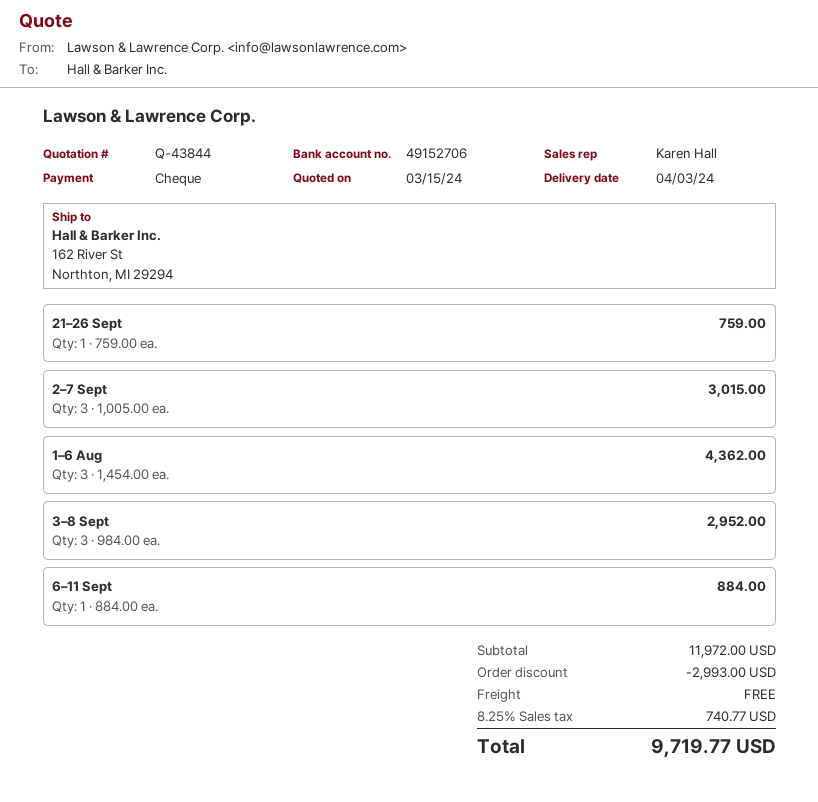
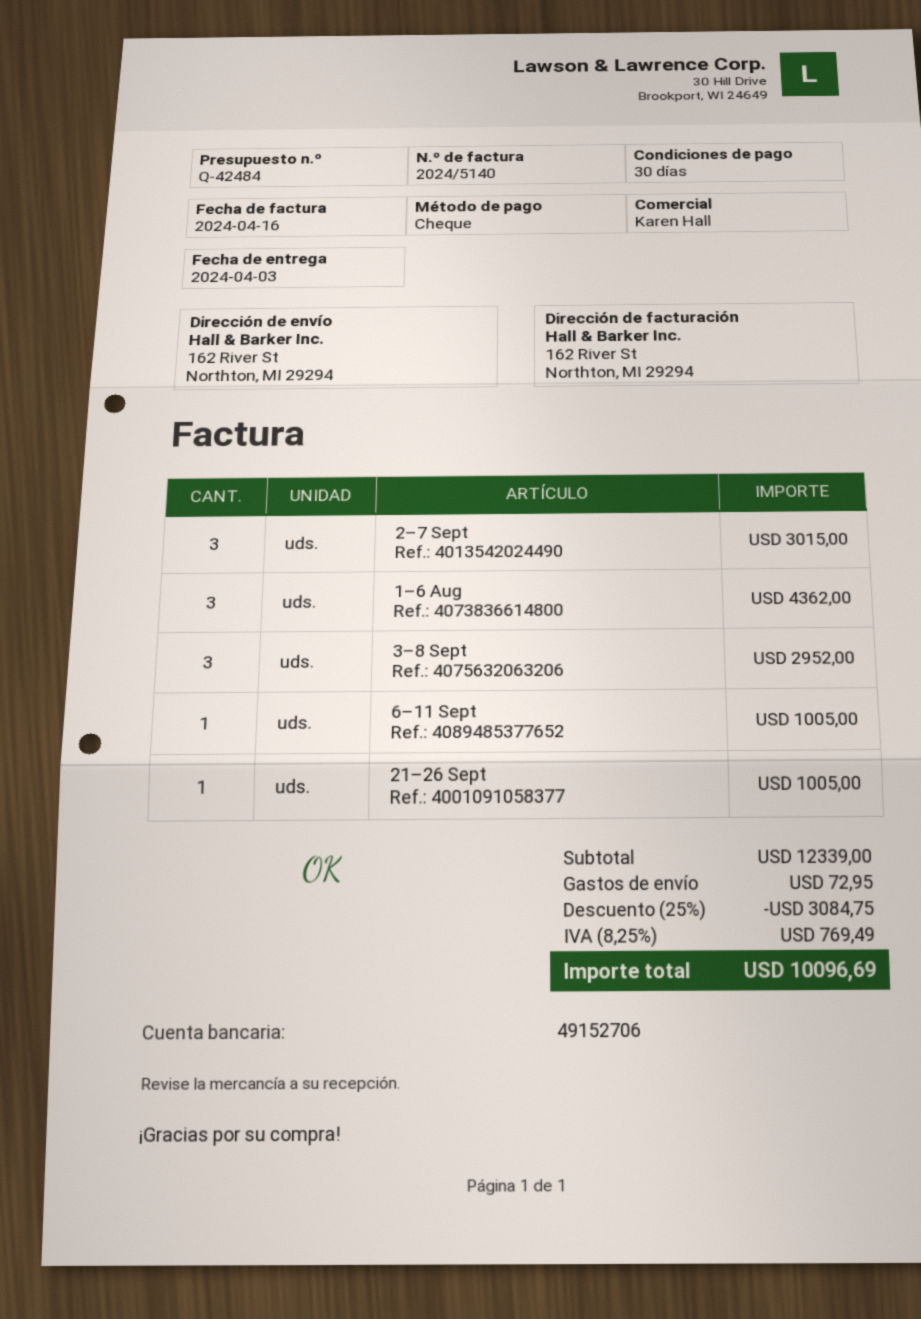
quote number: Q-43844 -> Q-42484
21–26 Sept: 1 for 759.00 -> 1 for 1005.00
6–11 Sept: 1 for 884.00 -> 1 for 1005.00
subtotal: 11972.00 -> 12339.00
discount: 2993.00 -> 3084.75
shipping: 0.00 -> 72.95
tax: 8.25% = 740.77 -> 8.25% = 769.49
total: 9719.77 -> 10096.69

